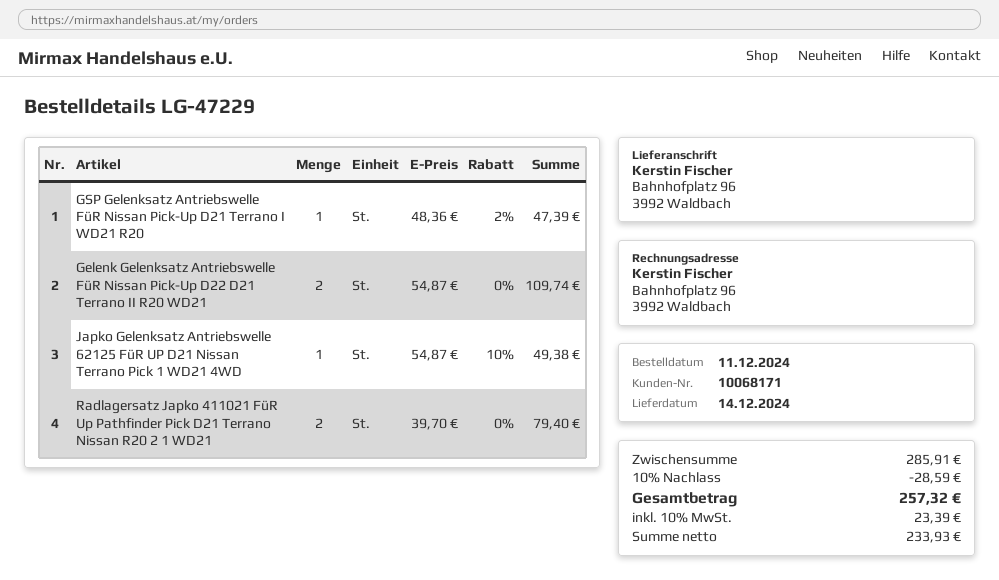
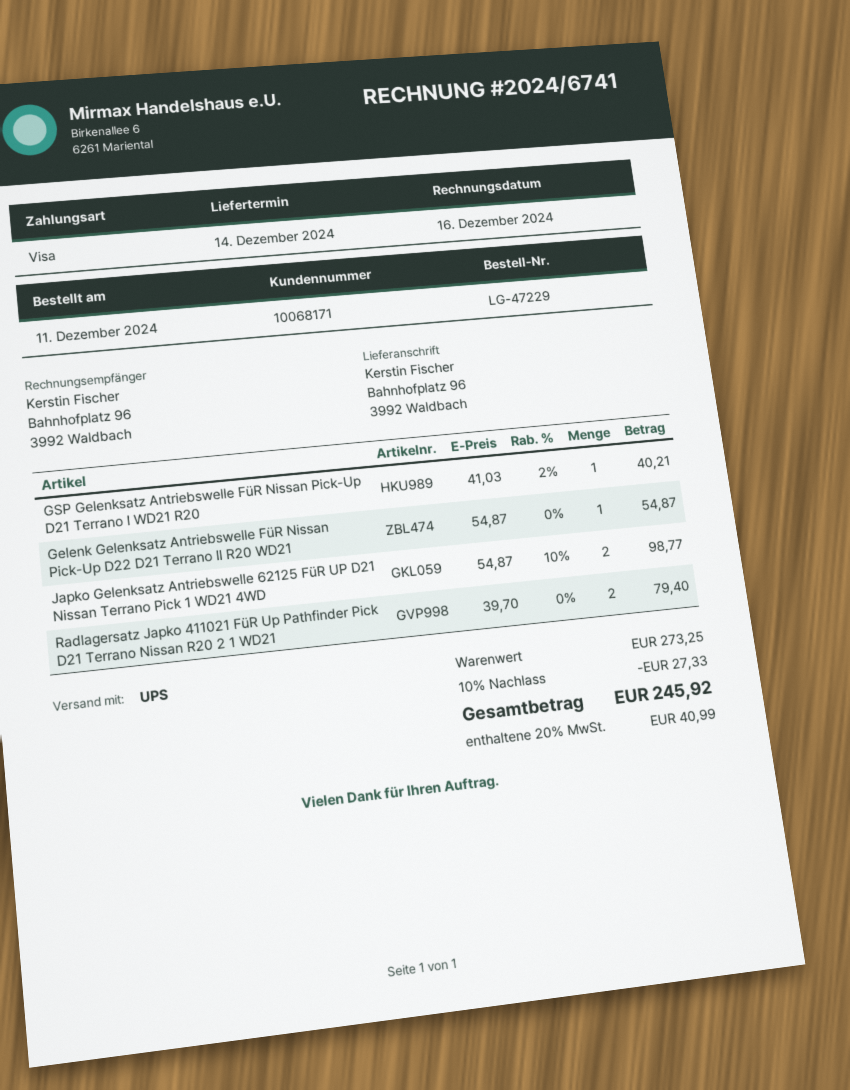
GSP Gelenksatz Antriebswelle FüR Nissan Pick-Up D21 Terrano I WD21 R20: 1 x 48.36 - 2% = 47.39 -> 1 x 41.03 - 2% = 40.21
Gelenk Gelenksatz Antriebswelle FüR Nissan Pick-Up D22 D21 Terrano II R20 WD21: 2 x 54.87 = 109.74 -> 1 x 54.87 = 54.87
Japko Gelenksatz Antriebswelle 62125 FüR UP D21 Nissan Terrano Pick 1 WD21 4WD: 1 x 54.87 - 10% = 49.38 -> 2 x 54.87 - 10% = 98.77
subtotal: 285.91 -> 273.25
discount: 10% = 28.59 -> 10% = 27.33
tax: 10% = 23.39 -> 20% = 40.99
total: 257.32 -> 245.92

